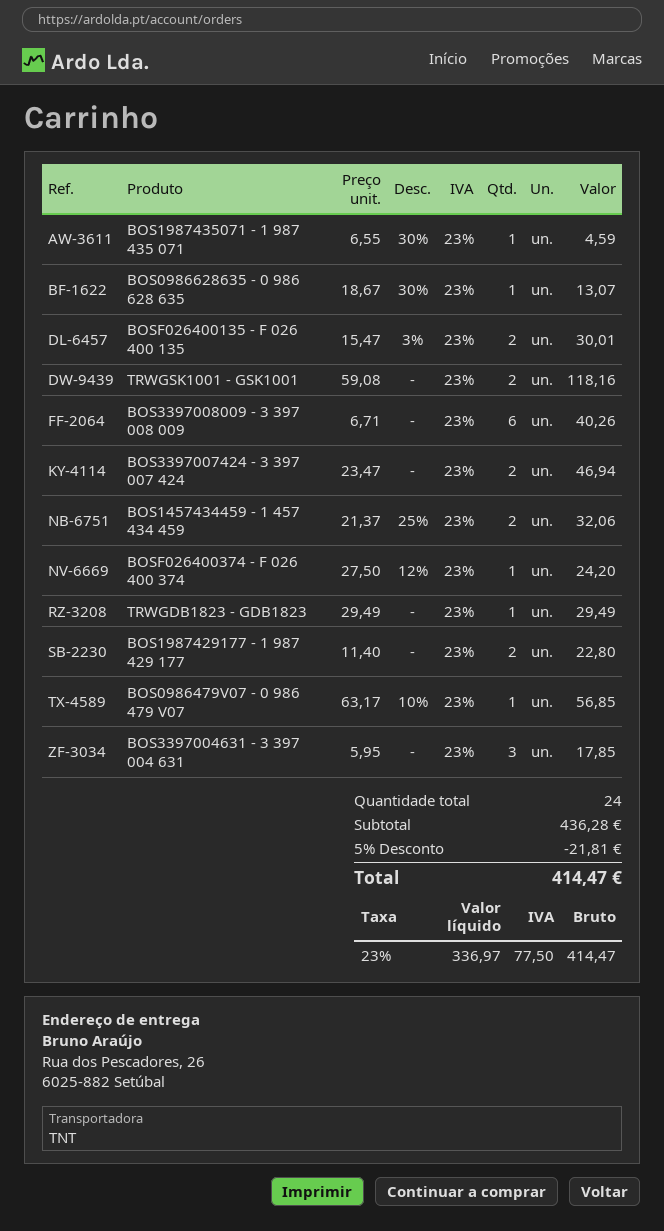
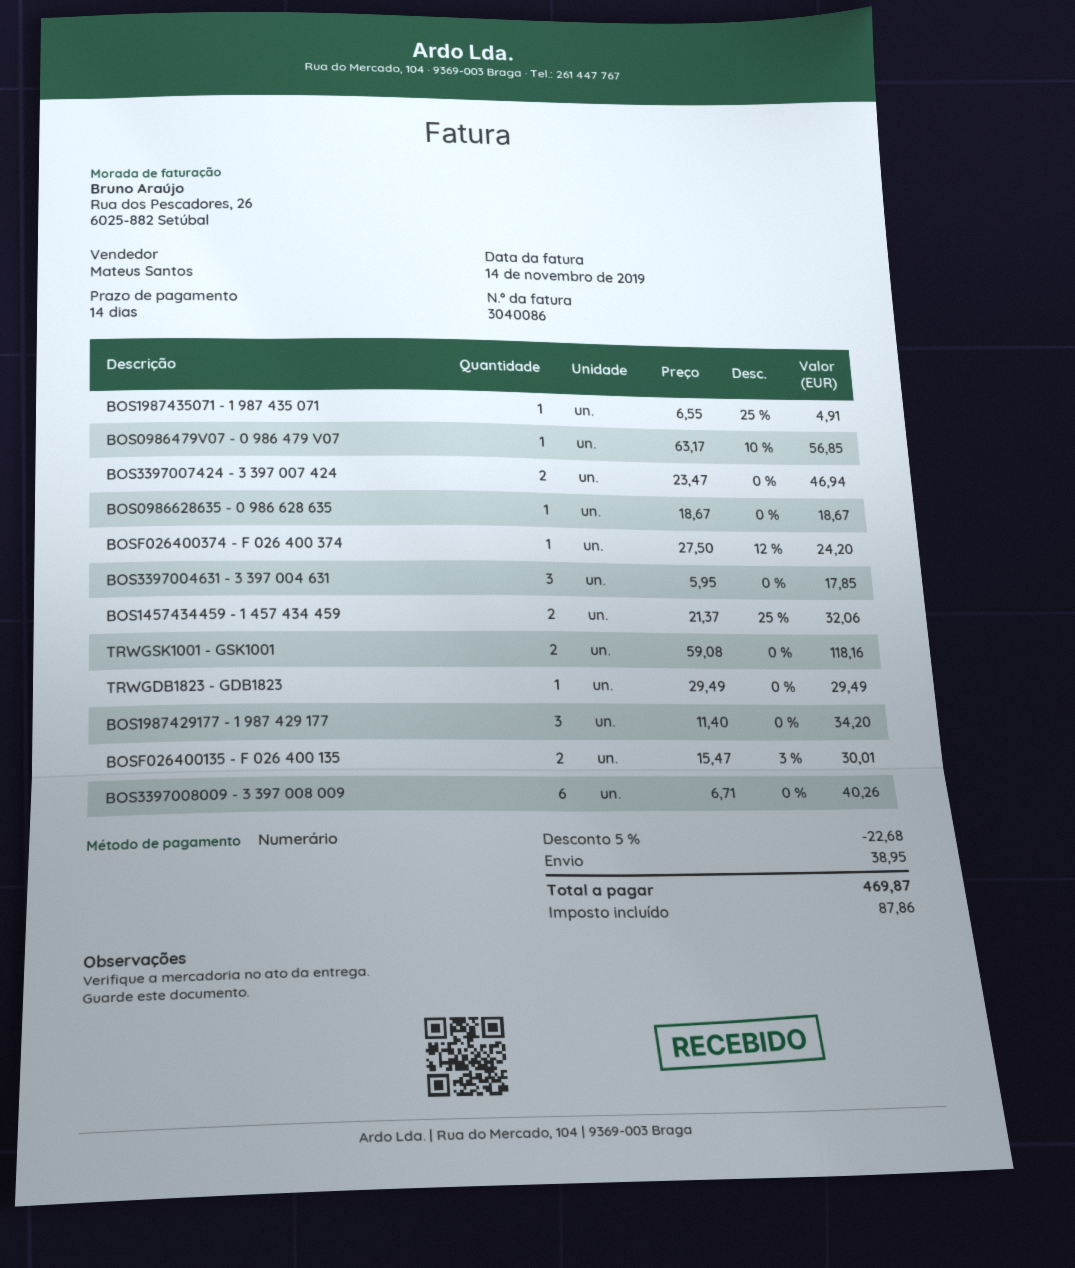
BOS1987435071 - 1 987 435 071: 1 x 6.55 - 30% = 4.59 -> 1 x 6.55 - 25% = 4.91
BOS0986628635 - 0 986 628 635: 1 x 18.67 - 30% = 13.07 -> 1 x 18.67 = 18.67
BOS1987429177 - 1 987 429 177: 2 x 11.40 = 22.80 -> 3 x 11.40 = 34.20
discount: 5% = 21.81 -> 5% = 22.68
shipping: none -> 38.95
tax: 77.50 -> 87.86
total: 414.47 -> 469.87

